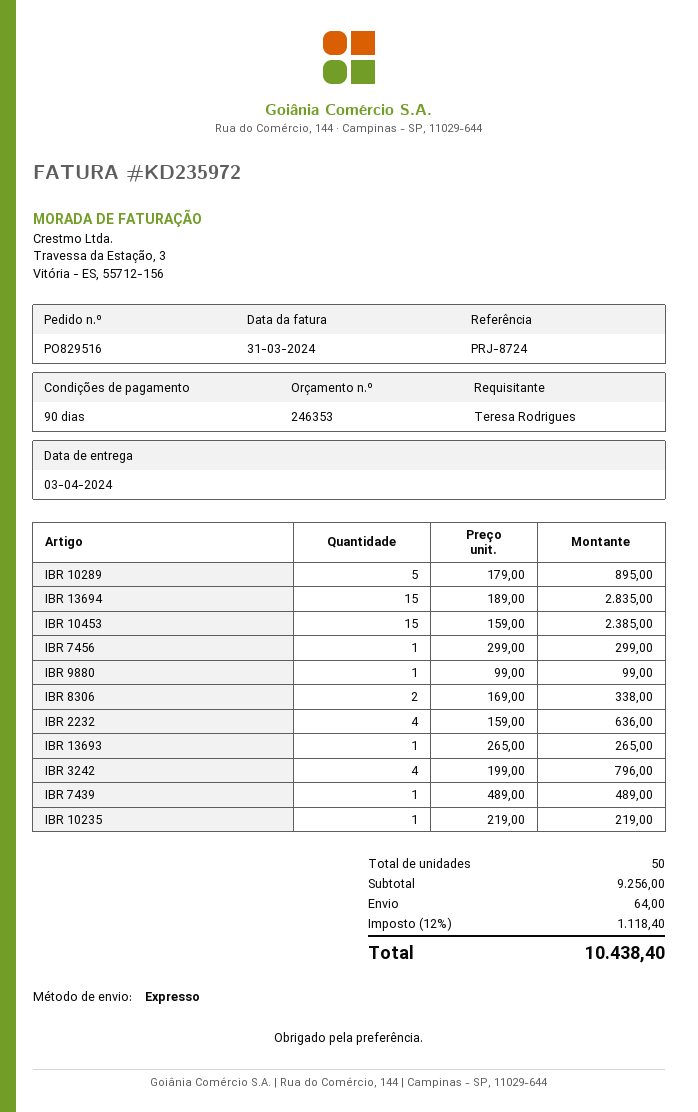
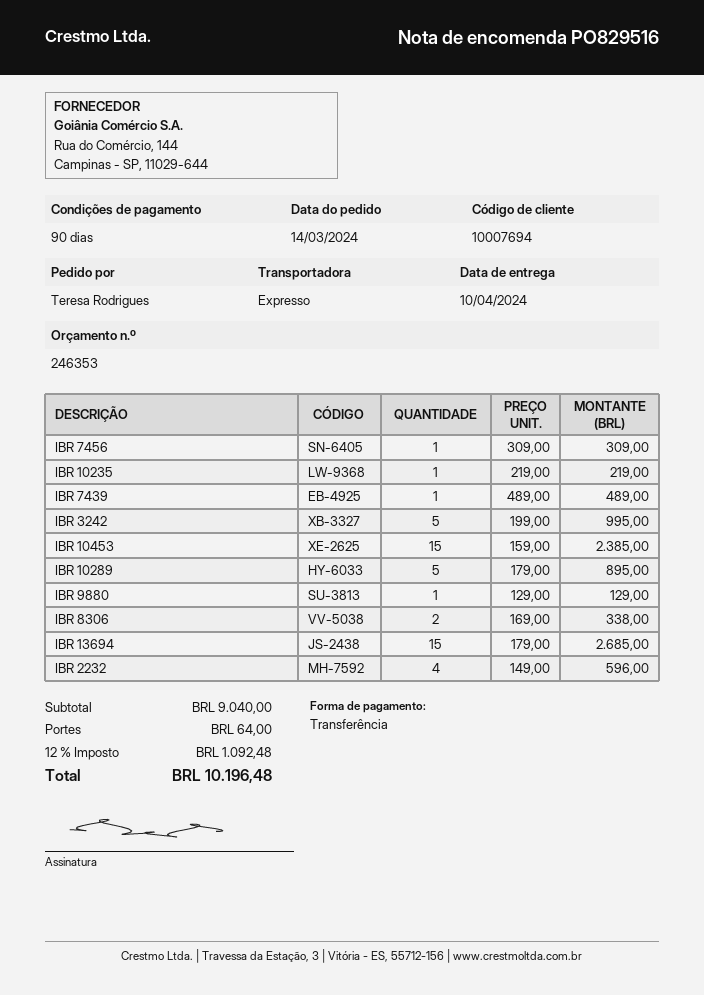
delivery date: 2024-04-03 -> 2024-04-10
IBR 13694: 15 x 189.00 = 2835.00 -> 15 x 179.00 = 2685.00
IBR 7456: 1 x 299.00 = 299.00 -> 1 x 309.00 = 309.00
IBR 9880: 1 x 99.00 = 99.00 -> 1 x 129.00 = 129.00
IBR 2232: 4 x 159.00 = 636.00 -> 4 x 149.00 = 596.00
IBR 13693: 1 x 265.00 = 265.00 -> none
IBR 3242: 4 x 199.00 = 796.00 -> 5 x 199.00 = 995.00
subtotal: 9256.00 -> 9040.00
tax: 12% = 1118.40 -> 12% = 1092.48
total: 10438.40 -> 10196.48

